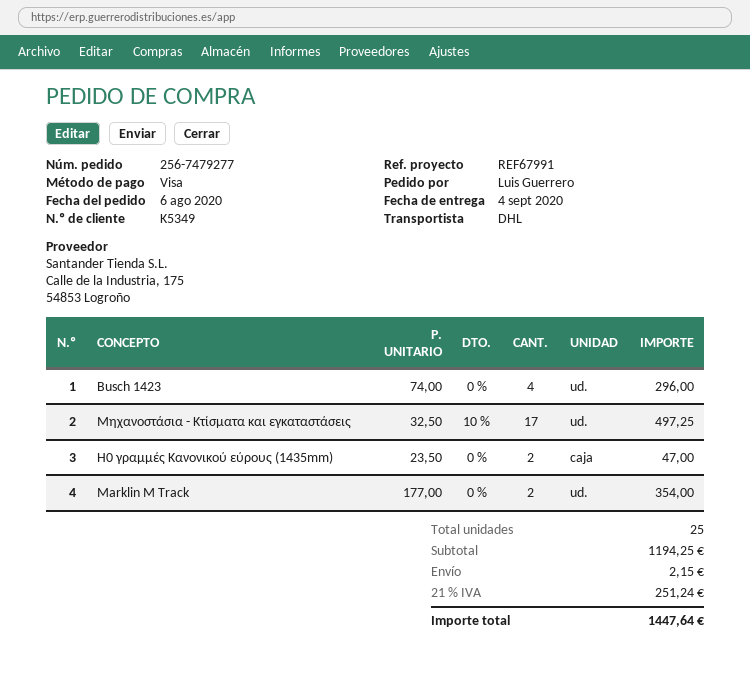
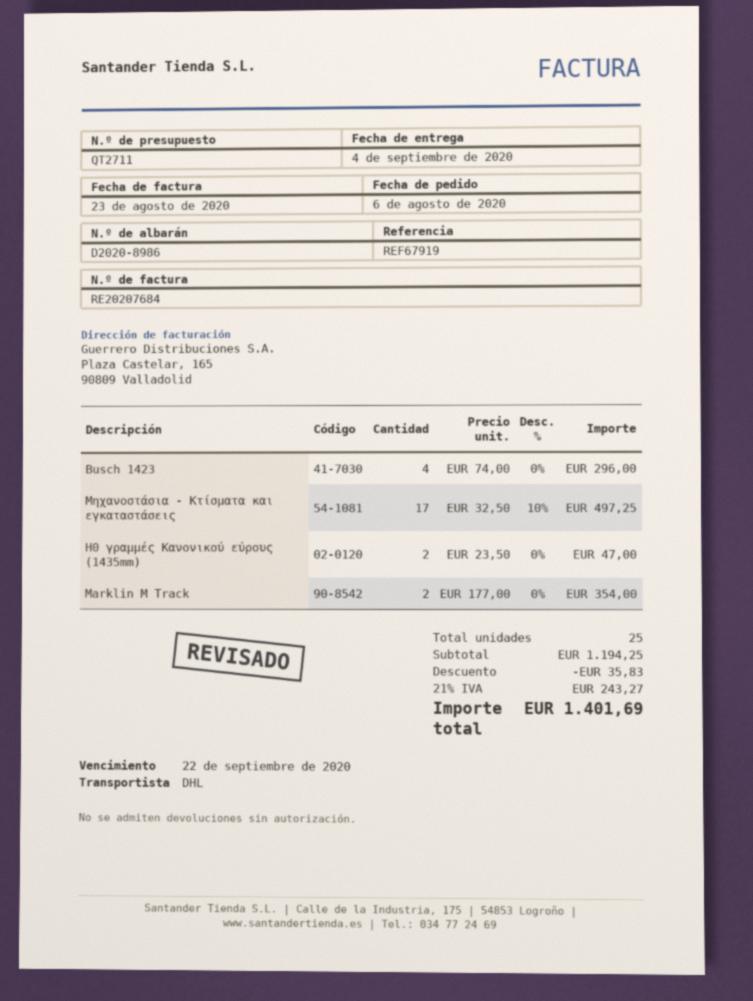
reference: REF67991 -> REF67919
discount: none -> 35.83
shipping: 2.15 -> none
tax: 21% = 251.24 -> 21% = 243.27
total: 1447.64 -> 1401.69

